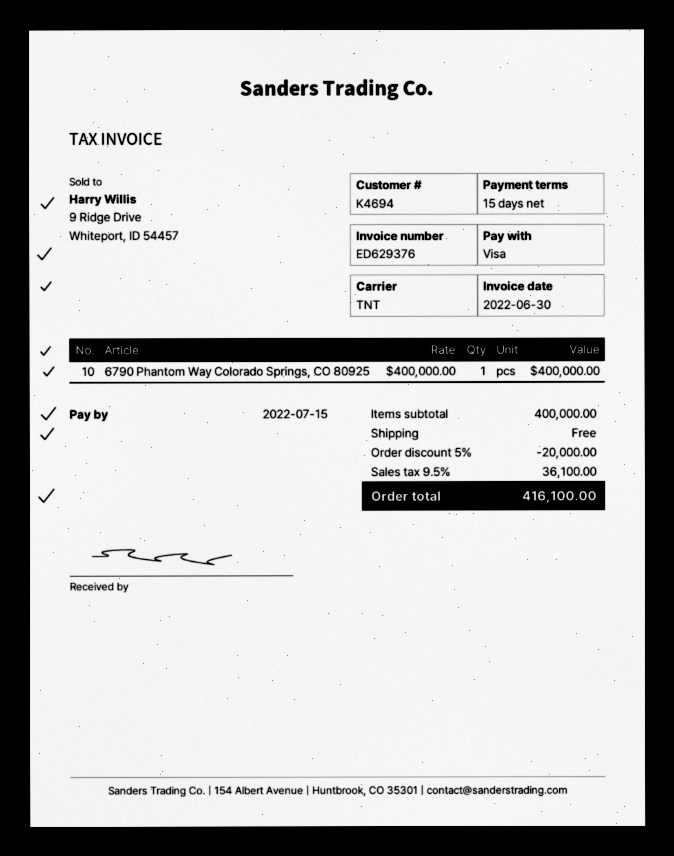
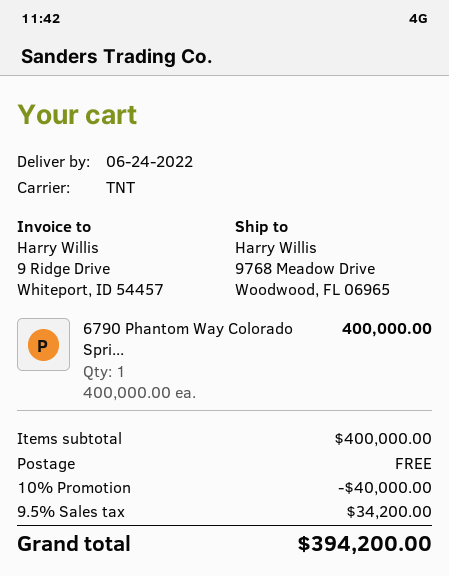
discount: 5% = 20000.00 -> 10% = 40000.00
tax: 9.5% = 36100.00 -> 9.5% = 34200.00
total: 416100.00 -> 394200.00

